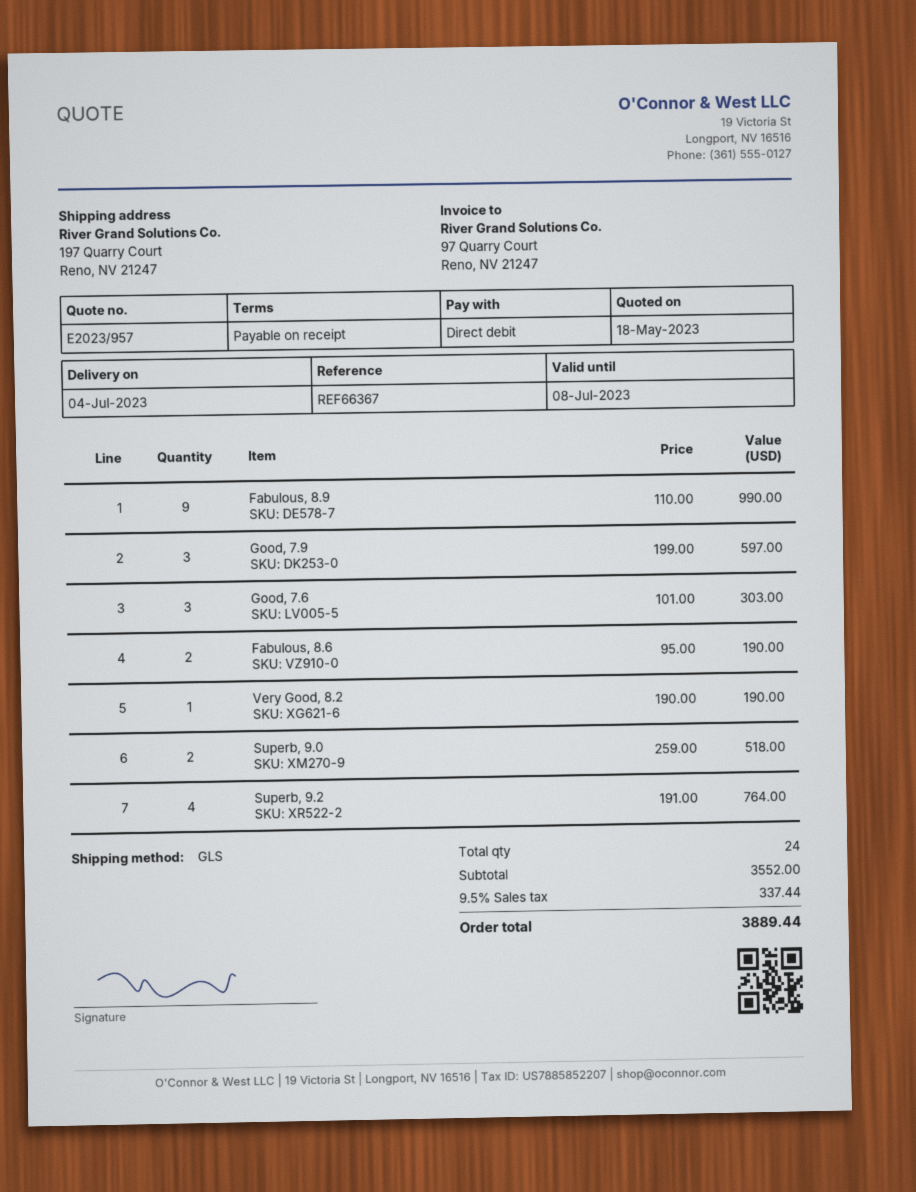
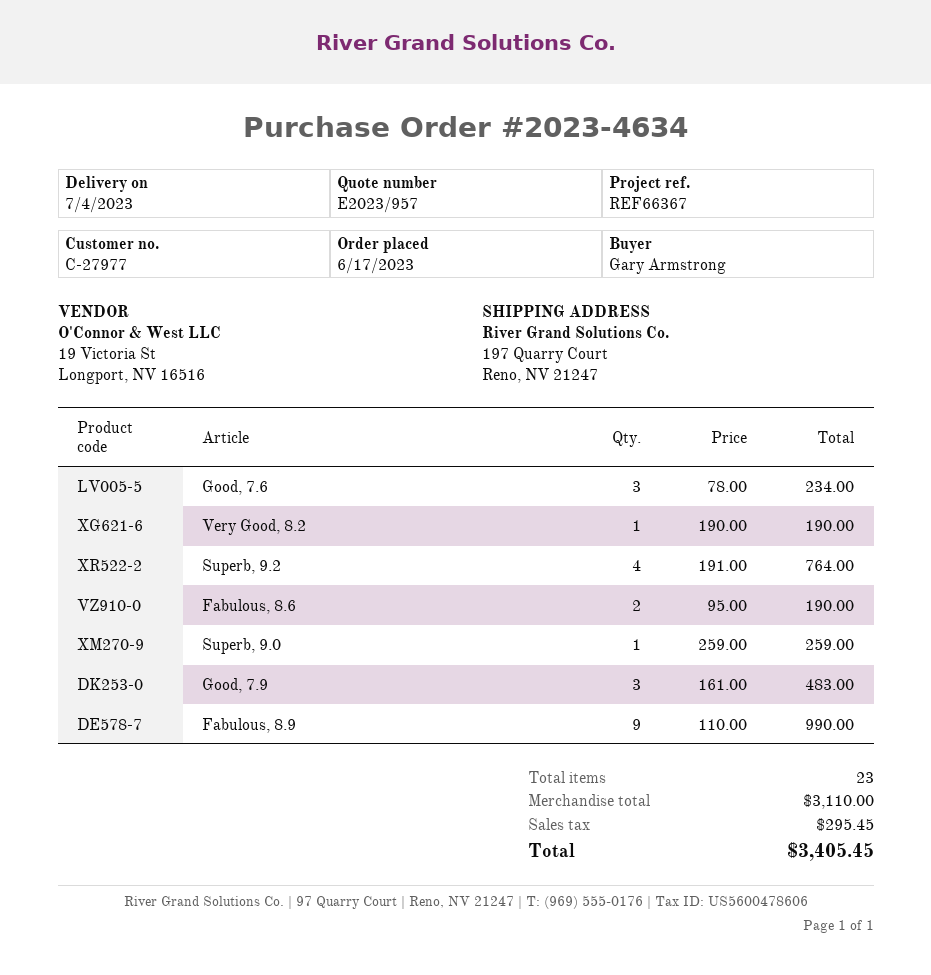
Good, 7.9: 3 x 199.00 = 597.00 -> 3 x 161.00 = 483.00
Good, 7.6: 3 x 101.00 = 303.00 -> 3 x 78.00 = 234.00
Superb, 9.0: 2 x 259.00 = 518.00 -> 1 x 259.00 = 259.00
total quantity: 24 -> 23
subtotal: 3552.00 -> 3110.00
tax: 337.44 -> 295.45
total: 3889.44 -> 3405.45

